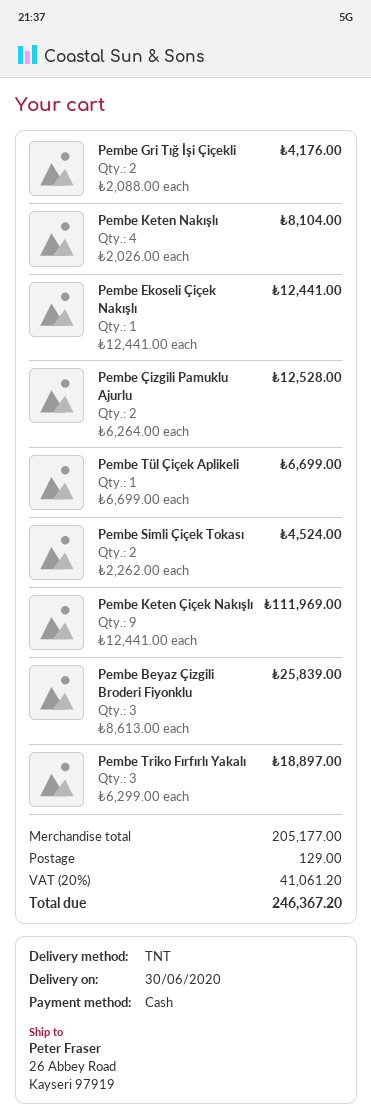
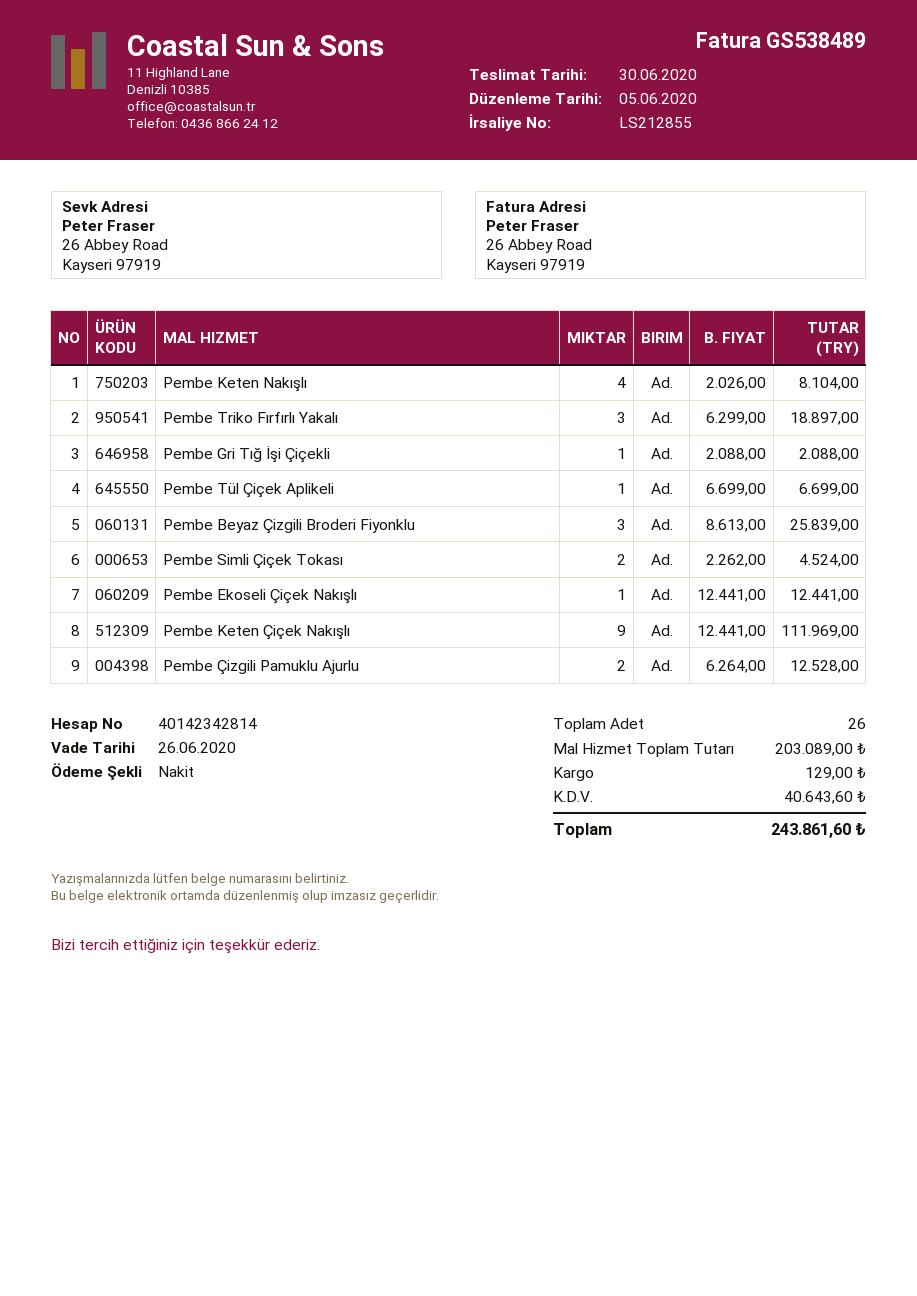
Pembe Gri Tığ İşi Çiçekli: 2 x 2088.00 = 4176.00 -> 1 x 2088.00 = 2088.00
subtotal: 205177.00 -> 203089.00
tax: 41061.20 -> 40643.60
total: 246367.20 -> 243861.60

